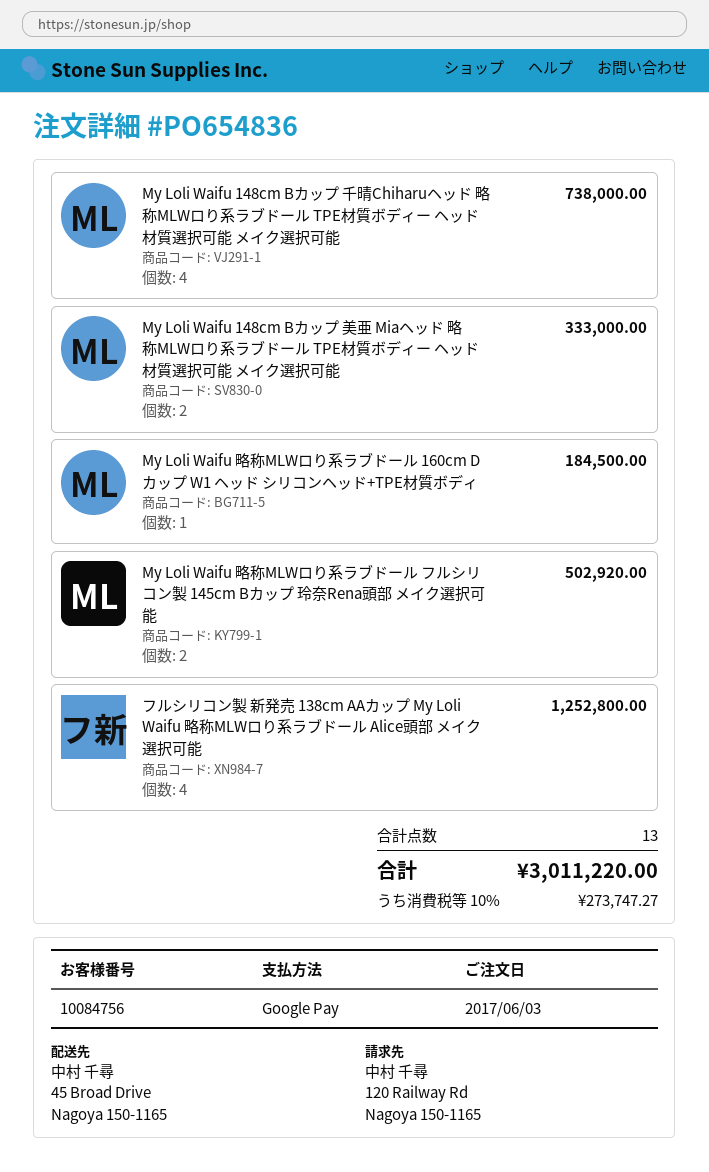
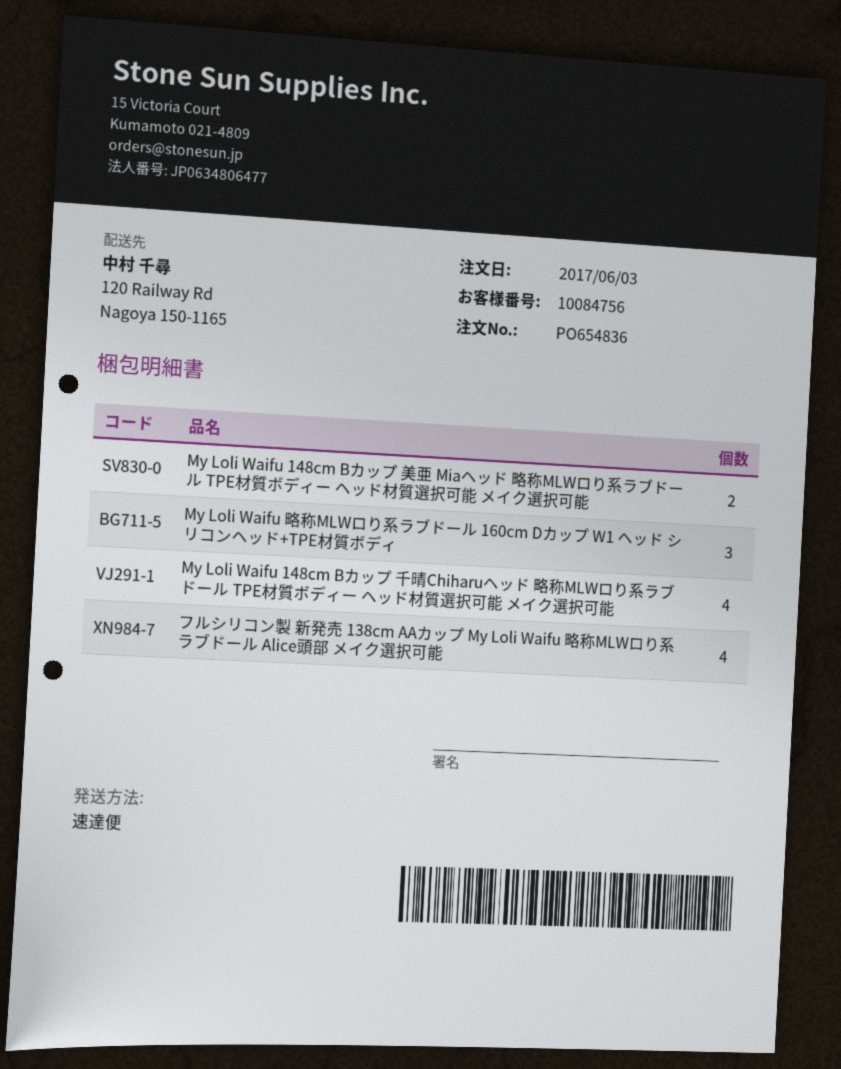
ship to: 45 Broad Drive, Nagoya 150-1165 -> 120 Railway Rd, Nagoya 150-1165
My Loli Waifu 略称MLWロり系ラブドール 160cm Dカップ W1 ヘッド シリコンヘッド+TPE材質ボディ: 1 -> 3
My Loli Waifu 略称MLWロり系ラブドール フルシリコン製 145cm Bカップ 玲奈Rena頭部 メイク選択可能: 2 -> none

